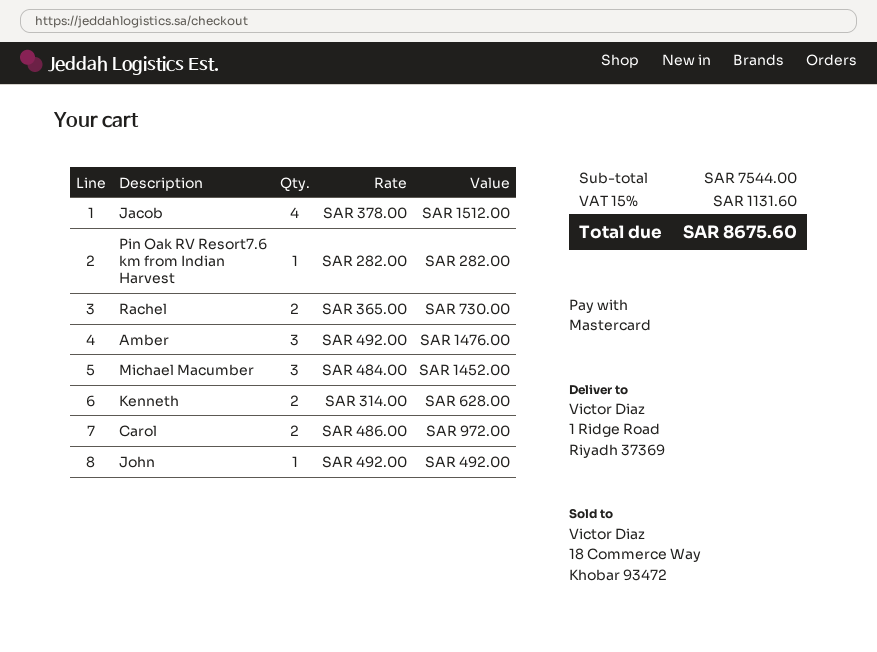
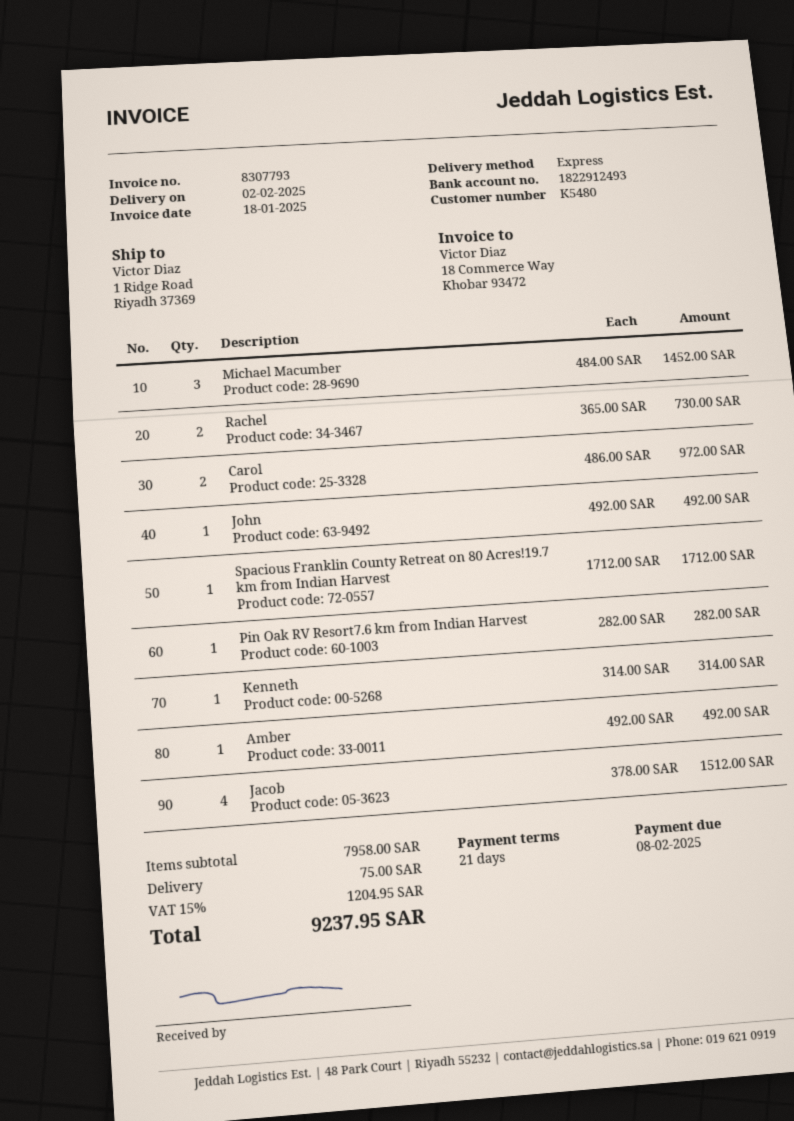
Amber: 3 x 492.00 = 1476.00 -> 1 x 492.00 = 492.00
Kenneth: 2 x 314.00 = 628.00 -> 1 x 314.00 = 314.00
Spacious Franklin County Retreat on 80 Acres!19.7 km from Indian Harvest: none -> 1 x 1712.00 = 1712.00
subtotal: 7544.00 -> 7958.00
shipping: none -> 75.00
tax: 15% = 1131.60 -> 15% = 1204.95
total: 8675.60 -> 9237.95

